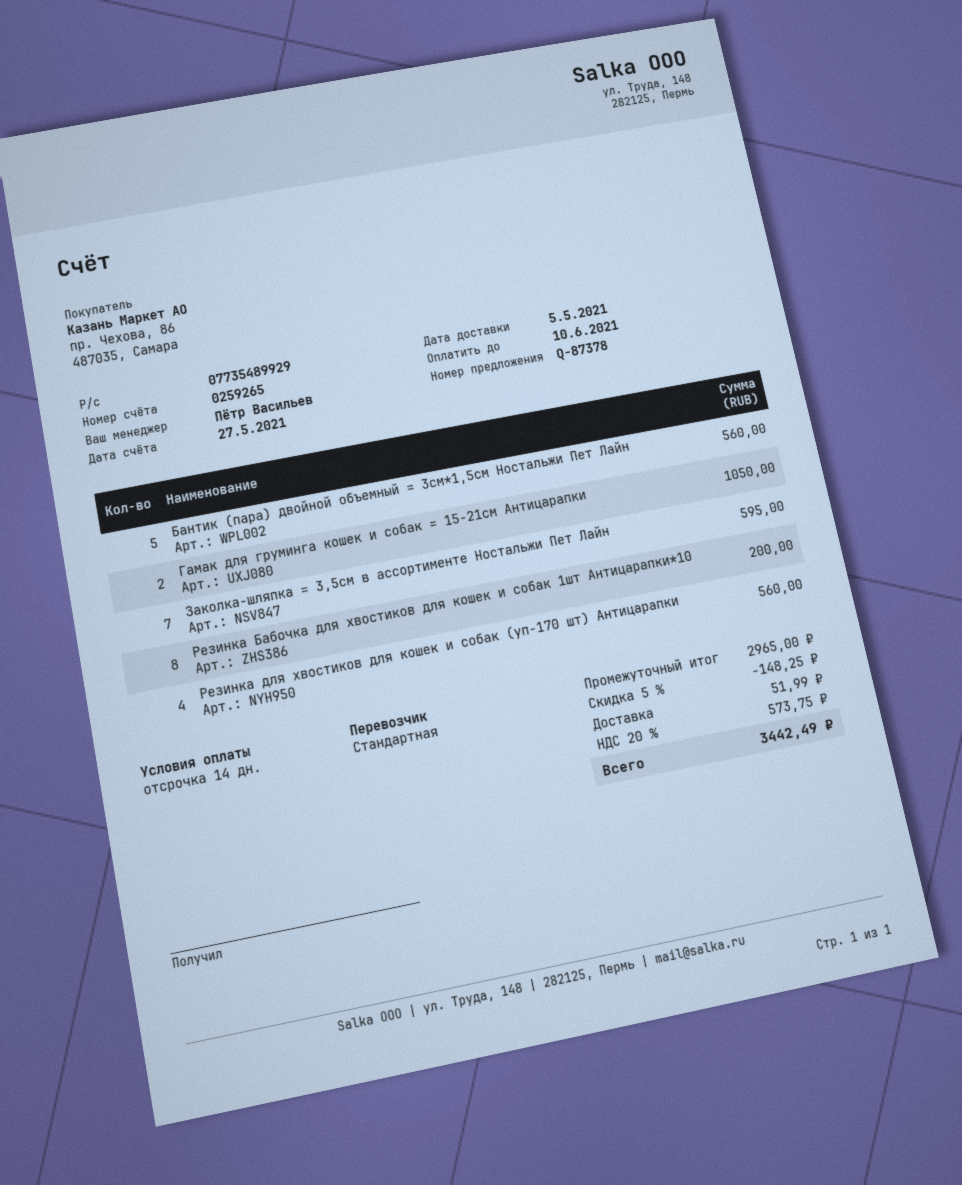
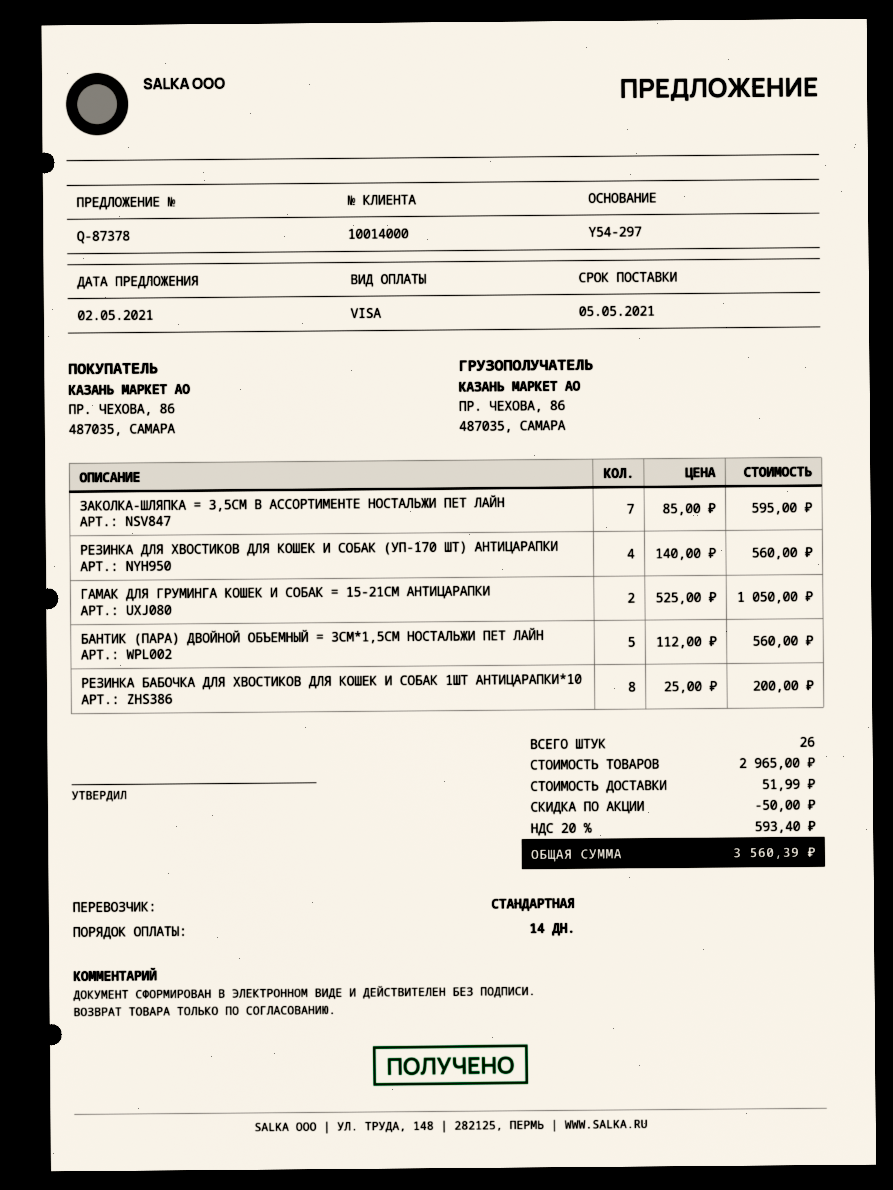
discount: 148.25 -> 50.00
tax: 20% = 573.75 -> 20% = 593.40
total: 3442.49 -> 3560.39

